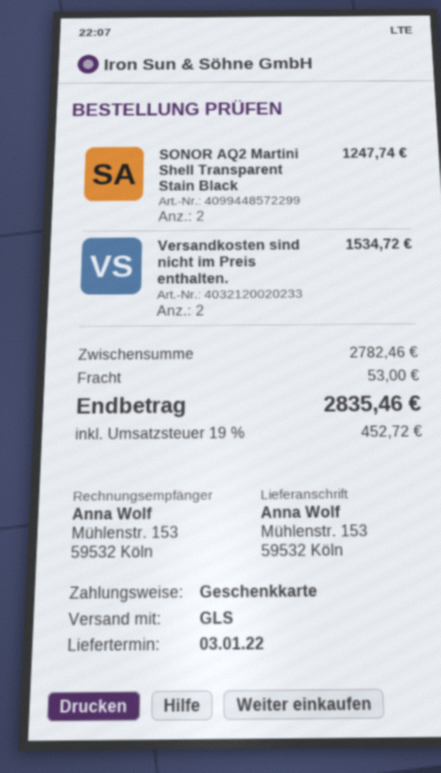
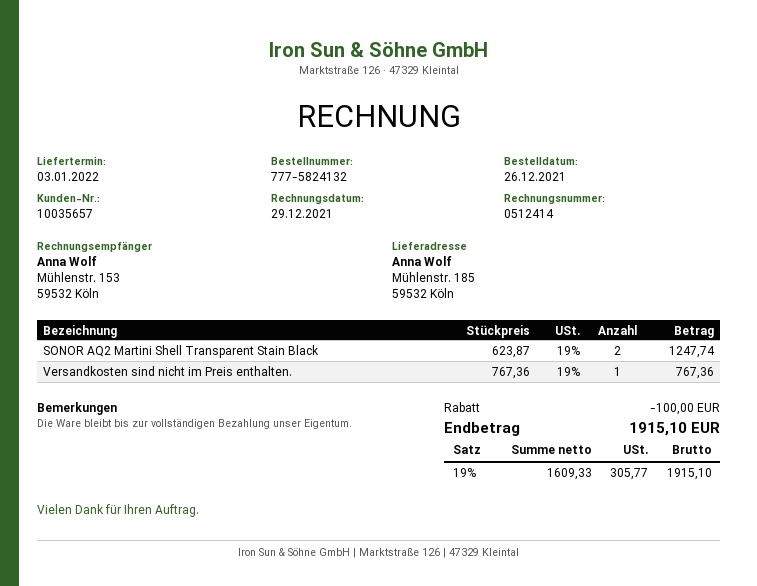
ship to: Mühlenstr. 153, 59532 Köln -> Mühlenstr. 185, 59532 Köln
Versandkosten sind nicht im Preis enthalten.: 2 for 1534.72 -> 1 for 767.36
discount: none -> 100.00
shipping: 53.00 -> none
tax: 19% = 452.72 -> 19% = 305.77
total: 2835.46 -> 1915.10

